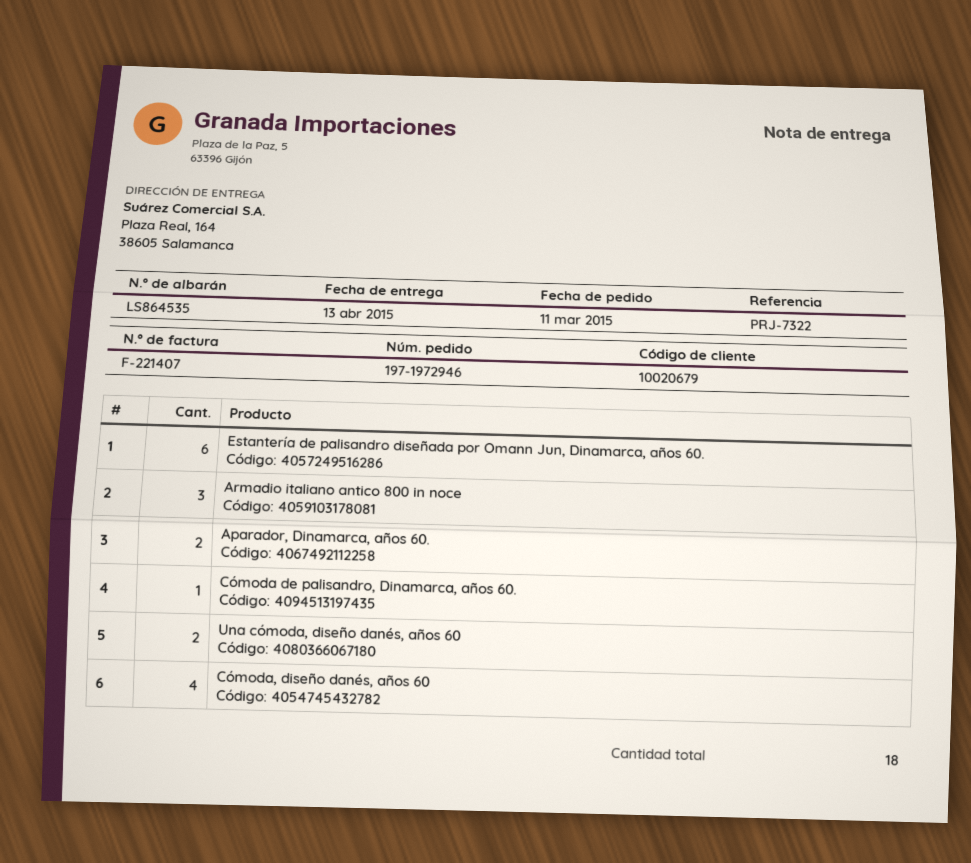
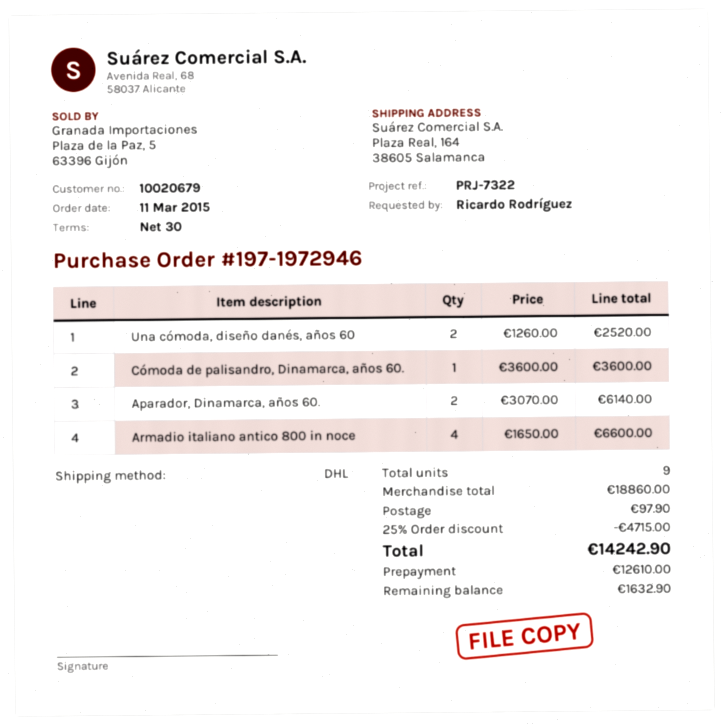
Estantería de palisandro diseñada por Omann Jun, Dinamarca, años 60.: 6 -> none
Armadio italiano antico 800 in noce: 3 -> 4
Cómoda, diseño danés, años 60: 4 -> none
total quantity: 18 -> 9

